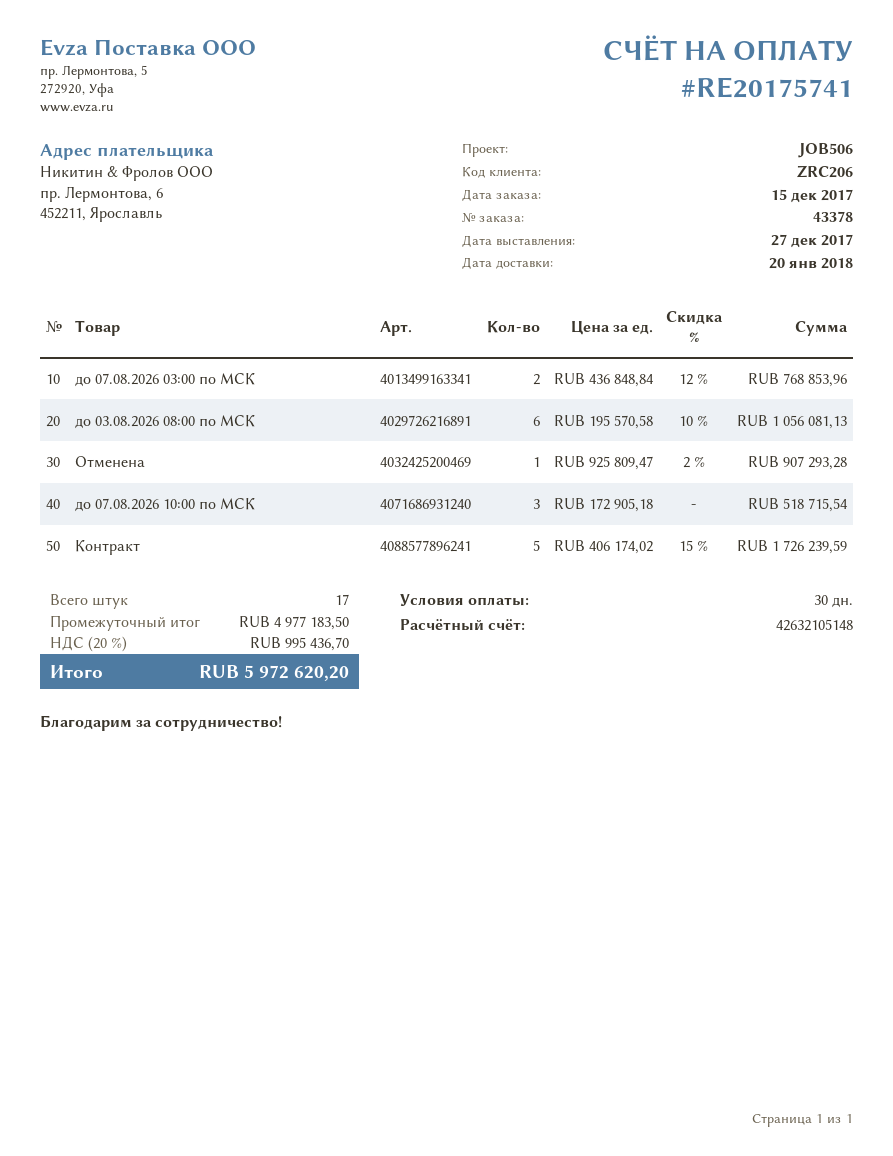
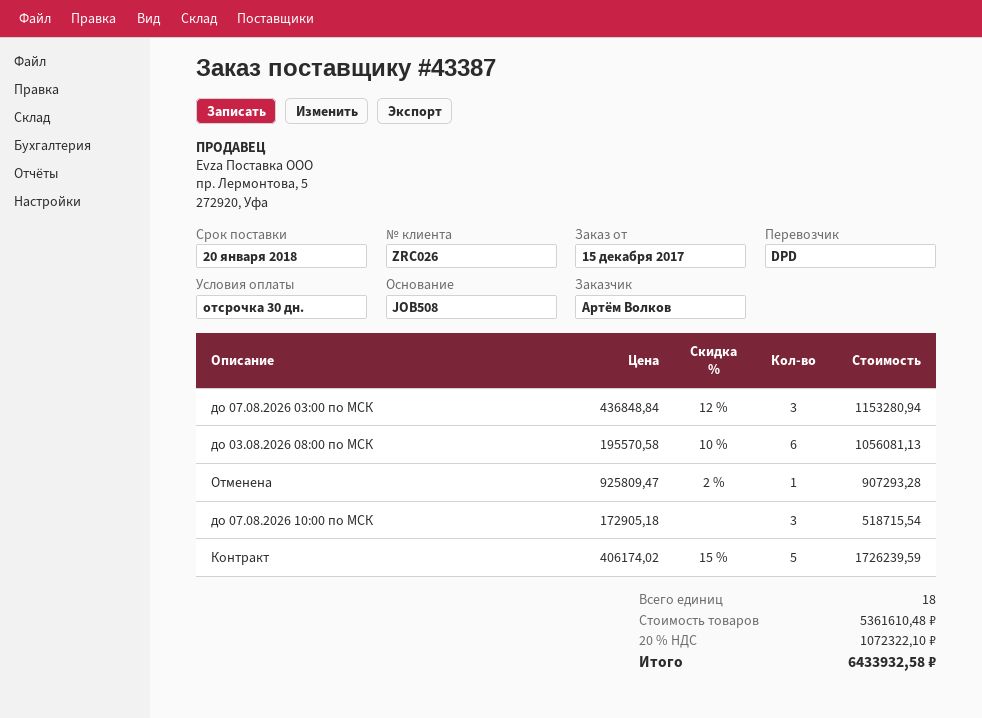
order number: 43378 -> 43387
customer number: ZRC206 -> ZRC026
reference: JOB506 -> JOB508
до 07.08.2026 03:00 по МСК: 2 x 436848.84 - 12% = 768853.96 -> 3 x 436848.84 - 12% = 1153280.94
total quantity: 17 -> 18
subtotal: 4977183.50 -> 5361610.48
tax: 20% = 995436.70 -> 20% = 1072322.10
total: 5972620.20 -> 6433932.58

